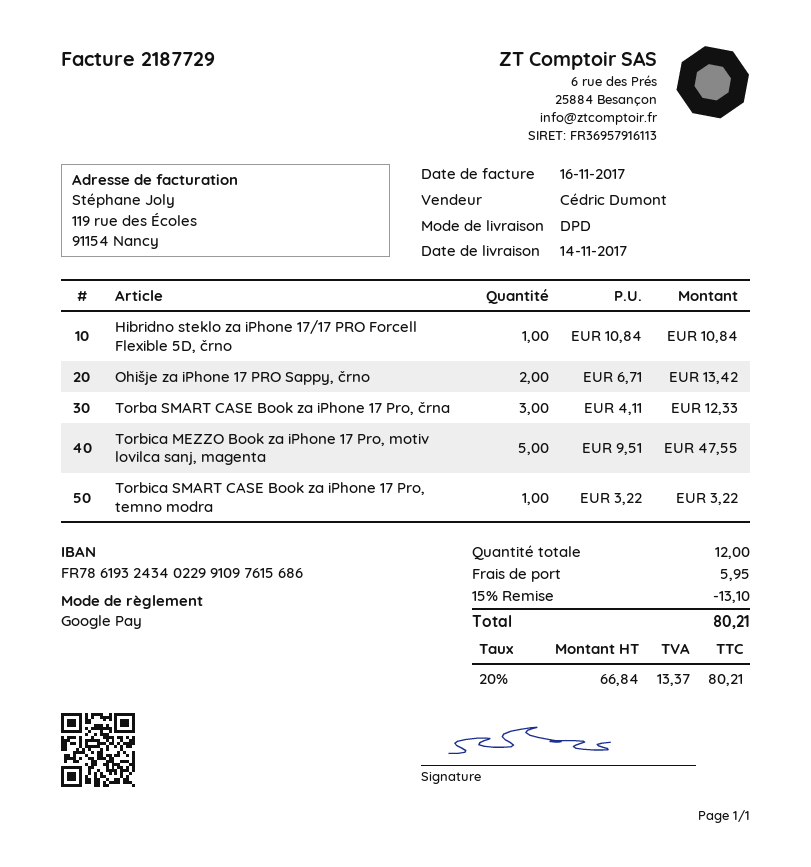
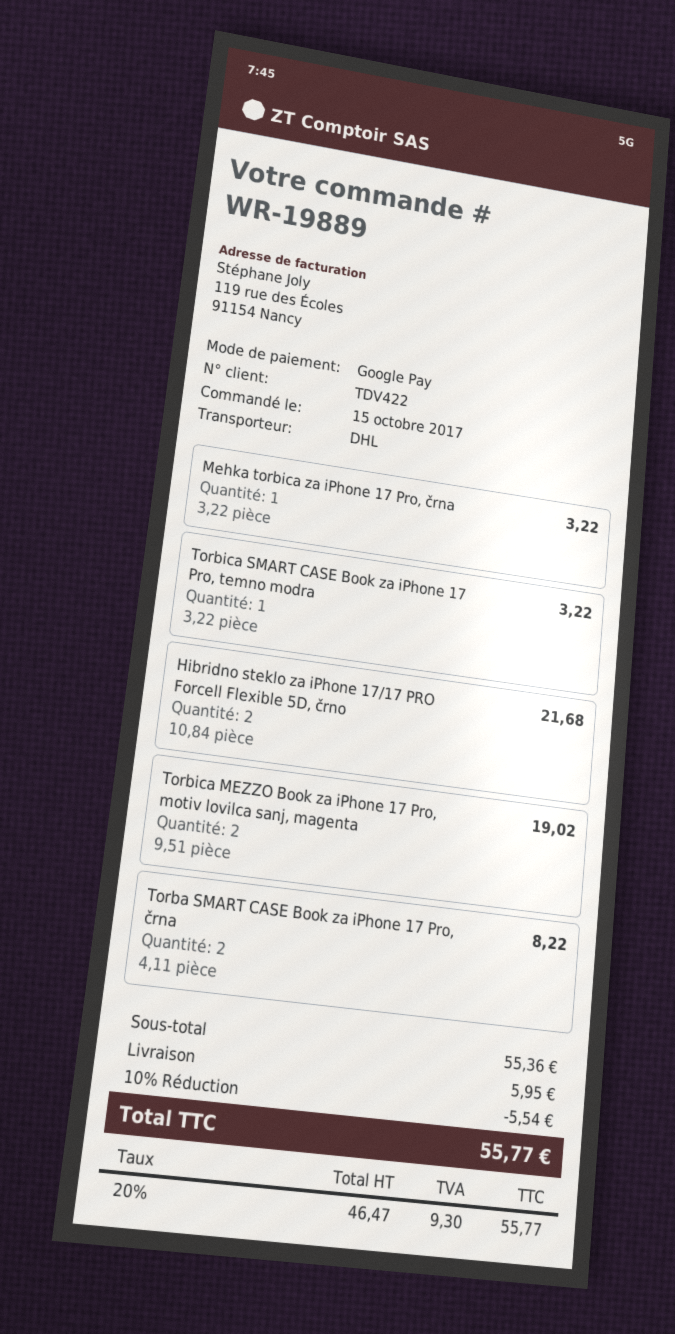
shipping method: DPD -> DHL
Hibridno steklo za iPhone 17/17 PRO Forcell Flexible 5D, črno: 1 x 10.84 = 10.84 -> 2 x 10.84 = 21.68
Ohišje za iPhone 17 PRO Sappy, črno: 2 x 6.71 = 13.42 -> none
Torba SMART CASE Book za iPhone 17 Pro, črna: 3 x 4.11 = 12.33 -> 2 x 4.11 = 8.22
Torbica MEZZO Book za iPhone 17 Pro, motiv lovilca sanj, magenta: 5 x 9.51 = 47.55 -> 2 x 9.51 = 19.02
Mehka torbica za iPhone 17 Pro, črna: none -> 1 x 3.22 = 3.22
discount: 15% = 13.10 -> 10% = 5.54
net: 66.84 -> 46.47
tax: 20% = 13.37 -> 20% = 9.30
total: 80.21 -> 55.77

